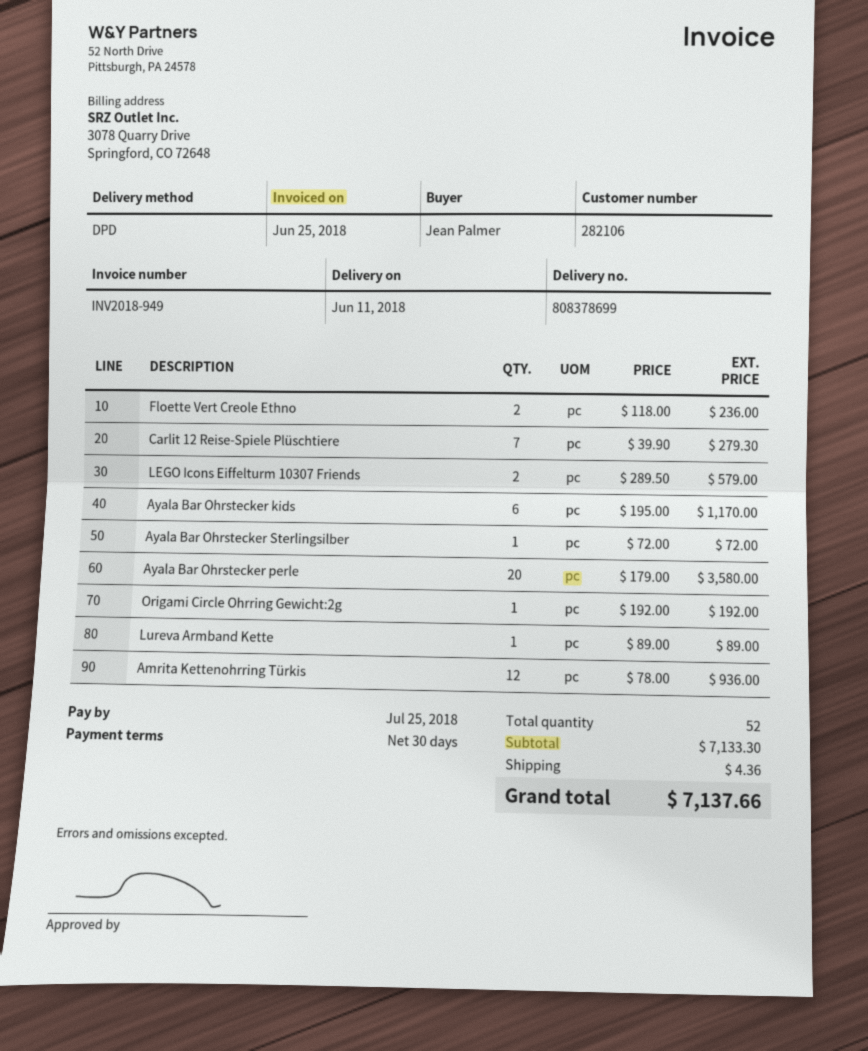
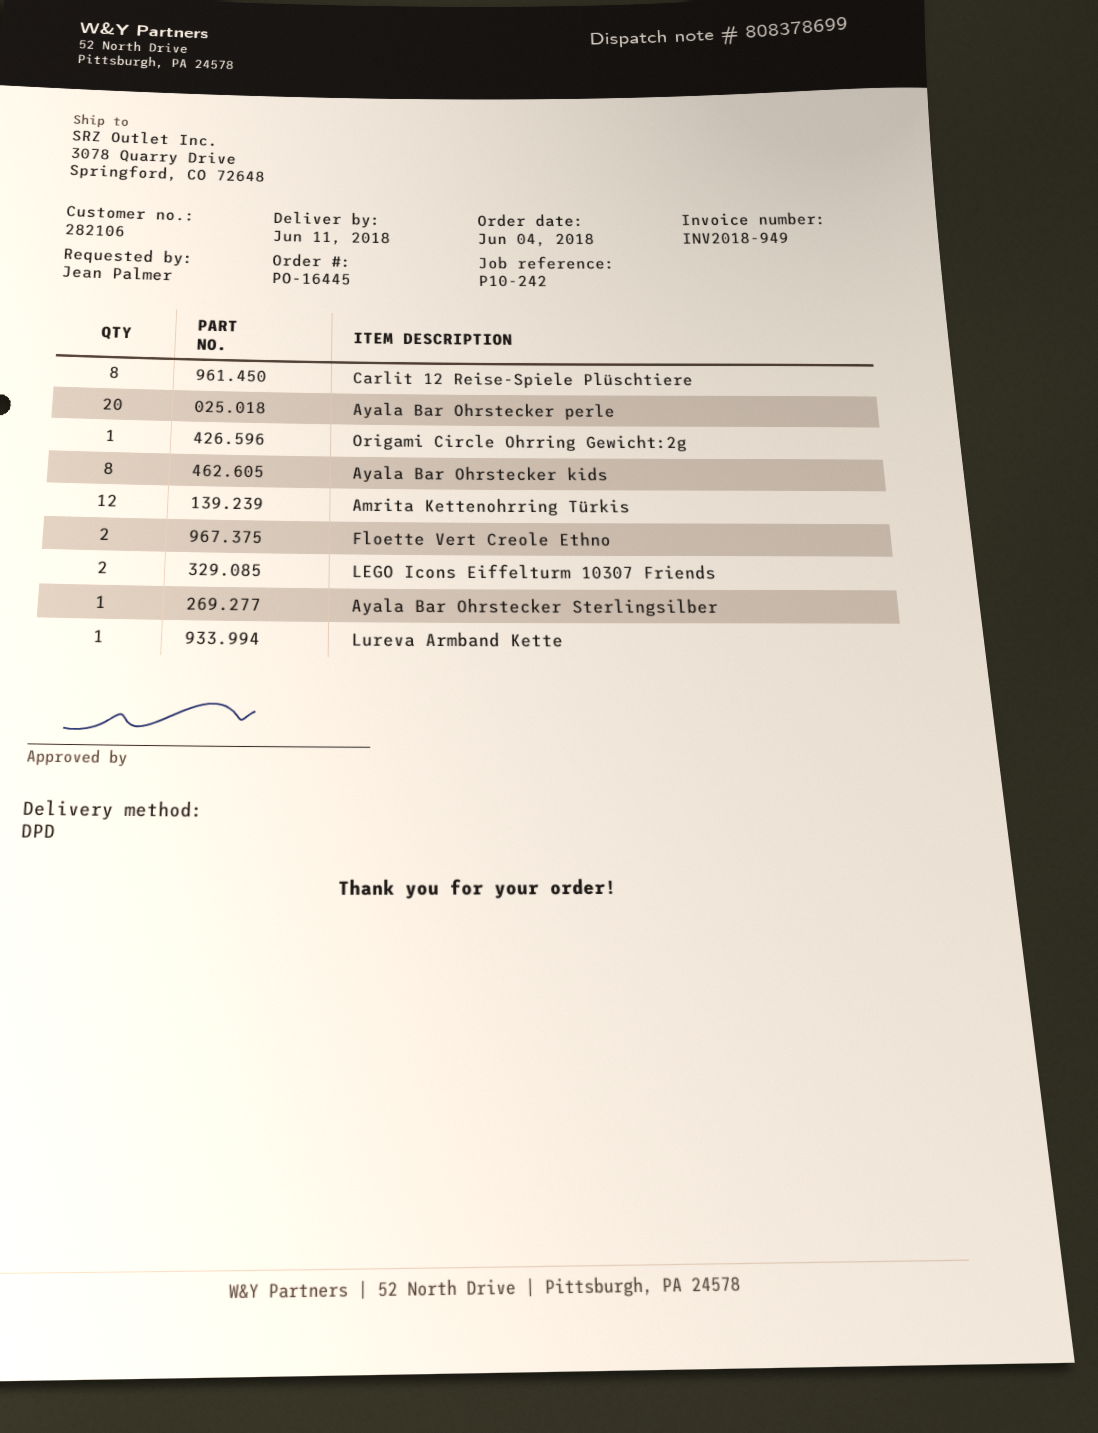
Carlit 12 Reise-Spiele Plüschtiere: 7 -> 8
Ayala Bar Ohrstecker kids: 6 -> 8

